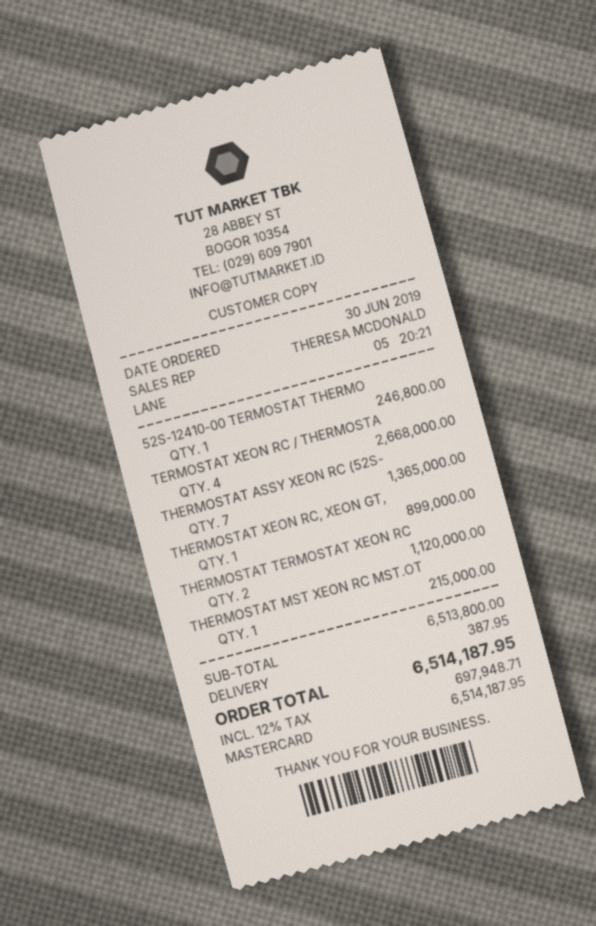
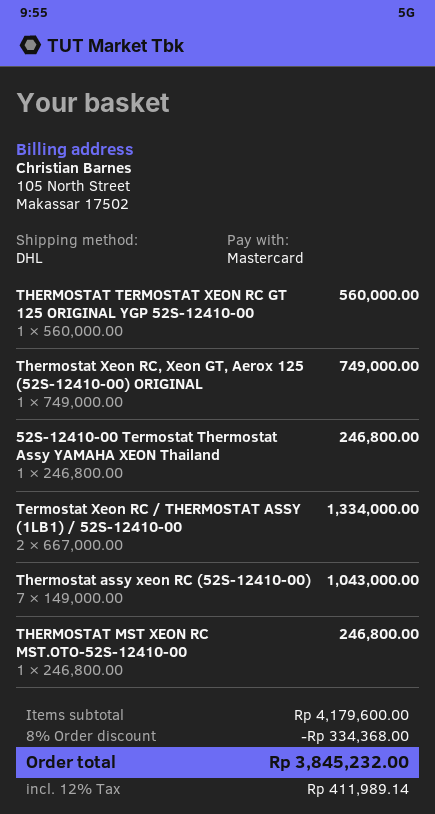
TERMOSTAT XEON RC / THERMOSTA: 4 for 2668000.00 -> 2 for 1334000.00
THERMOSTAT ASSY XEON RC (52S-: 7 for 1365000.00 -> 7 for 1043000.00
THERMOSTAT XEON RC, XEON GT,: 1 for 899000.00 -> 1 for 749000.00
THERMOSTAT TERMOSTAT XEON RC: 2 for 1120000.00 -> 1 for 560000.00
THERMOSTAT MST XEON RC MST.OT: 1 for 215000.00 -> 1 for 246800.00
subtotal: 6513800.00 -> 4179600.00
discount: none -> 8% = 334368.00
shipping: 387.95 -> none
tax: 12% = 697948.71 -> 12% = 411989.14
total: 6514187.95 -> 3845232.00

